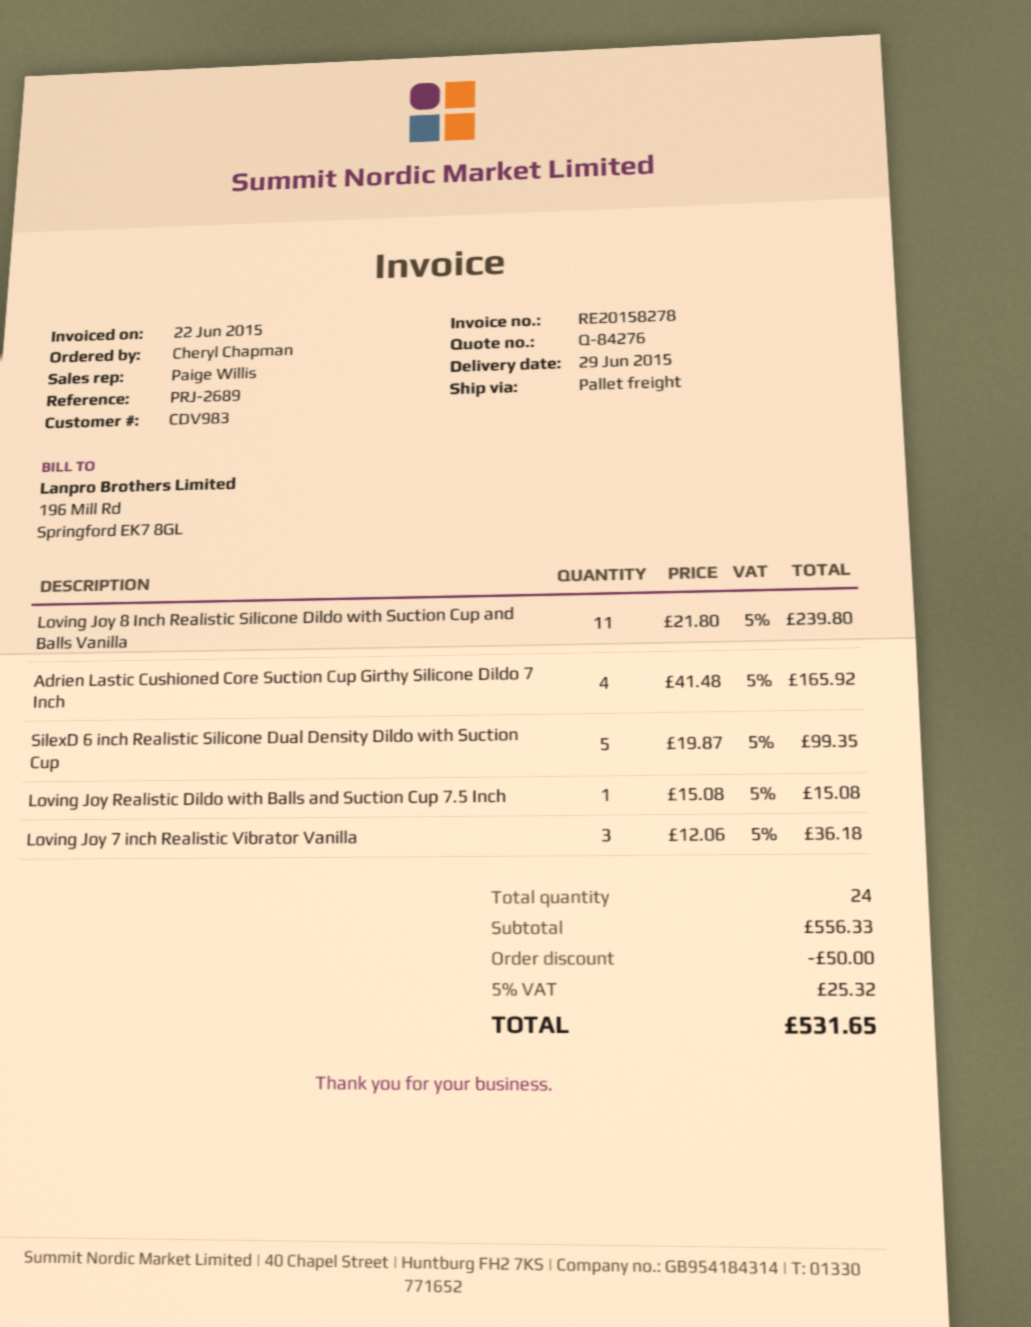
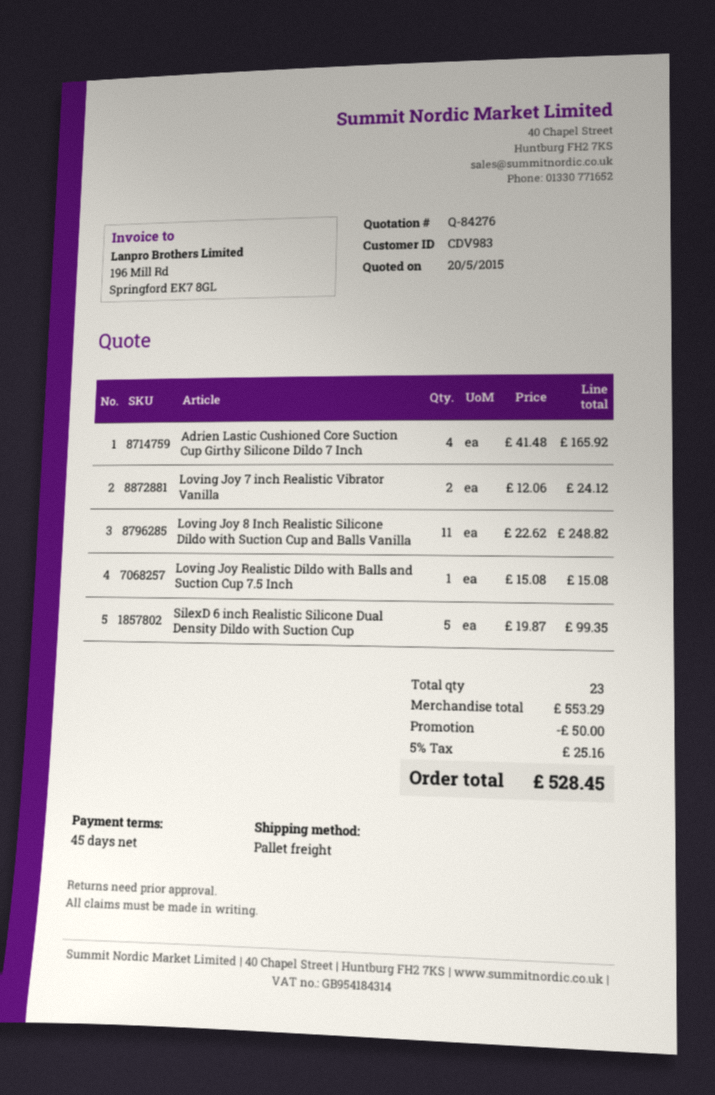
Loving Joy 8 Inch Realistic Silicone Dildo with Suction Cup and Balls Vanilla: 11 x 21.80 = 239.80 -> 11 x 22.62 = 248.82
Loving Joy 7 inch Realistic Vibrator Vanilla: 3 x 12.06 = 36.18 -> 2 x 12.06 = 24.12
total quantity: 24 -> 23
subtotal: 556.33 -> 553.29
tax: 5% = 25.32 -> 5% = 25.16
total: 531.65 -> 528.45

